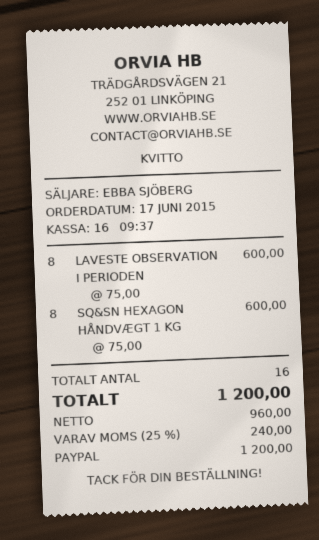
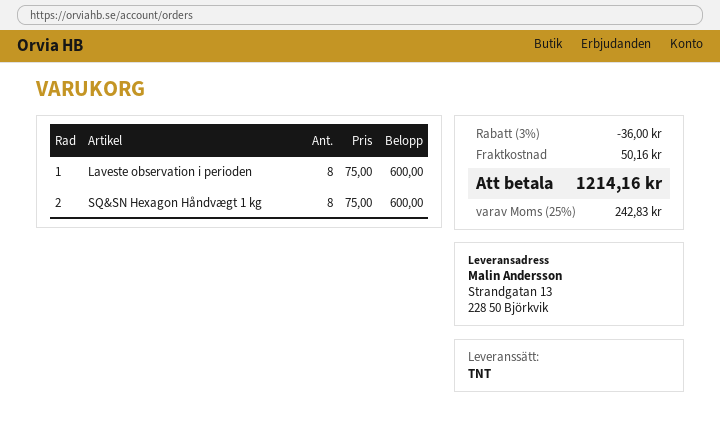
discount: none -> 3% = 36.00
shipping: none -> 50.16
tax: 25% = 240.00 -> 25% = 242.83
total: 1200.00 -> 1214.16

